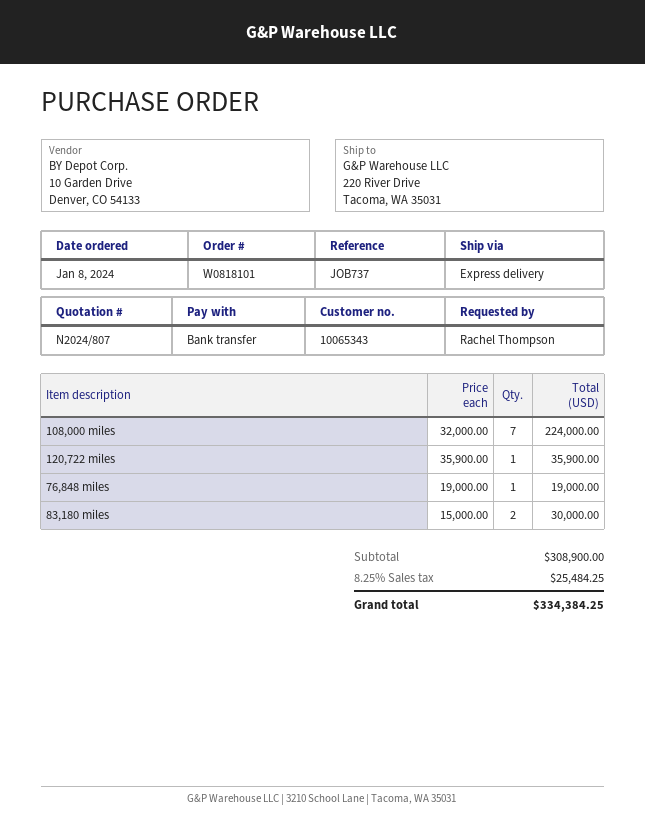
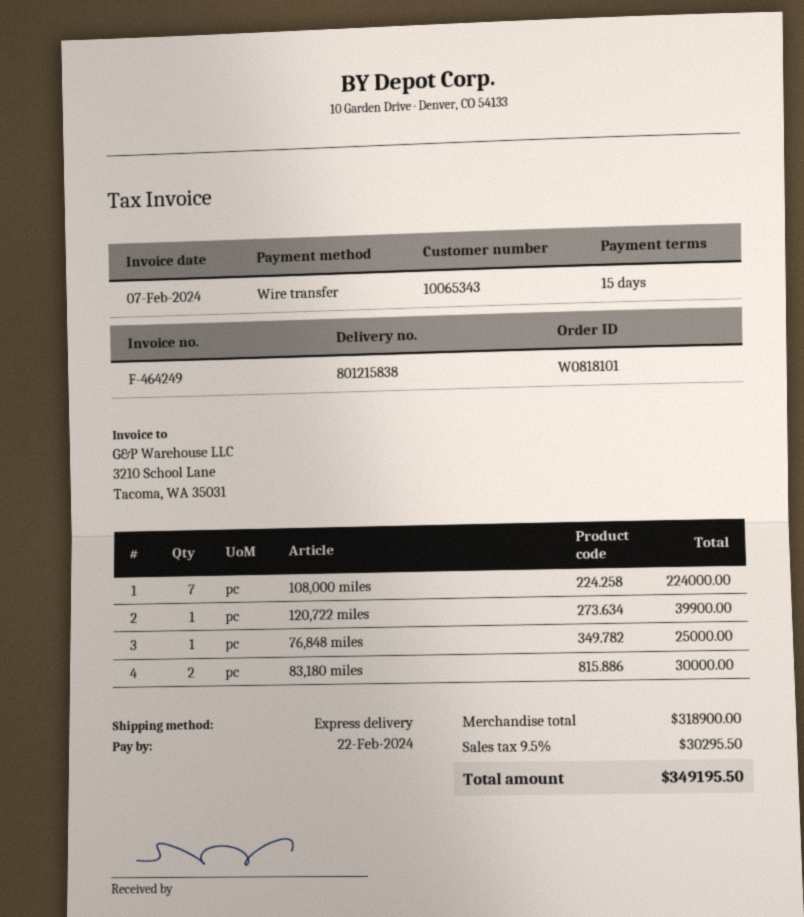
120,722 miles: 1 for 35900.00 -> 1 for 39900.00
76,848 miles: 1 for 19000.00 -> 1 for 25000.00
subtotal: 308900.00 -> 318900.00
tax: 8.25% = 25484.25 -> 9.5% = 30295.50
total: 334384.25 -> 349195.50

